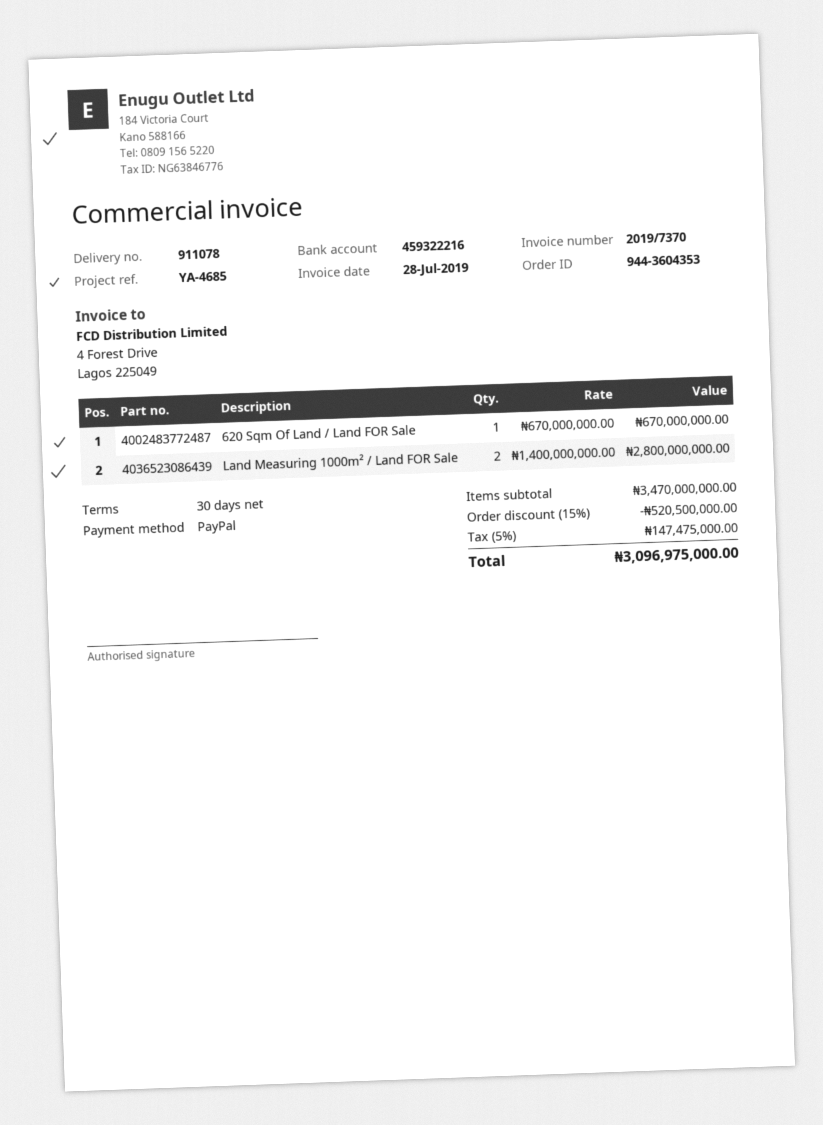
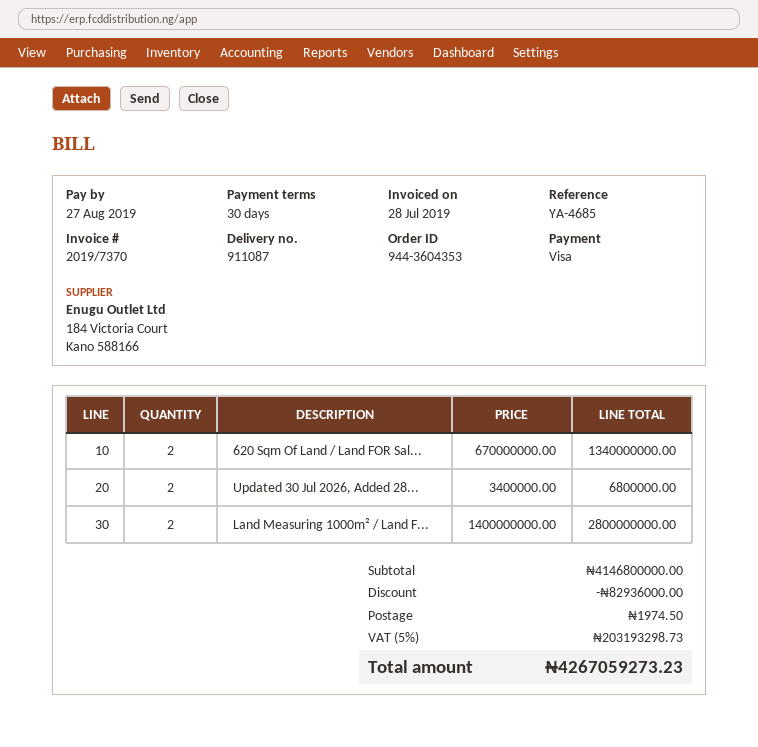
delivery note number: 911078 -> 911087
payment method: PayPal -> Visa
620 Sqm Of Land / Land FOR Sale: 1 x 670000000.00 = 670000000.00 -> 2 x 670000000.00 = 1340000000.00
Updated 30 Jul 2026, Added 28...: none -> 2 x 3400000.00 = 6800000.00
subtotal: 3470000000.00 -> 4146800000.00
discount: 520500000.00 -> 82936000.00
shipping: none -> 1974.50
tax: 5% = 147475000.00 -> 5% = 203193298.73
total: 3096975000.00 -> 4267059273.23

